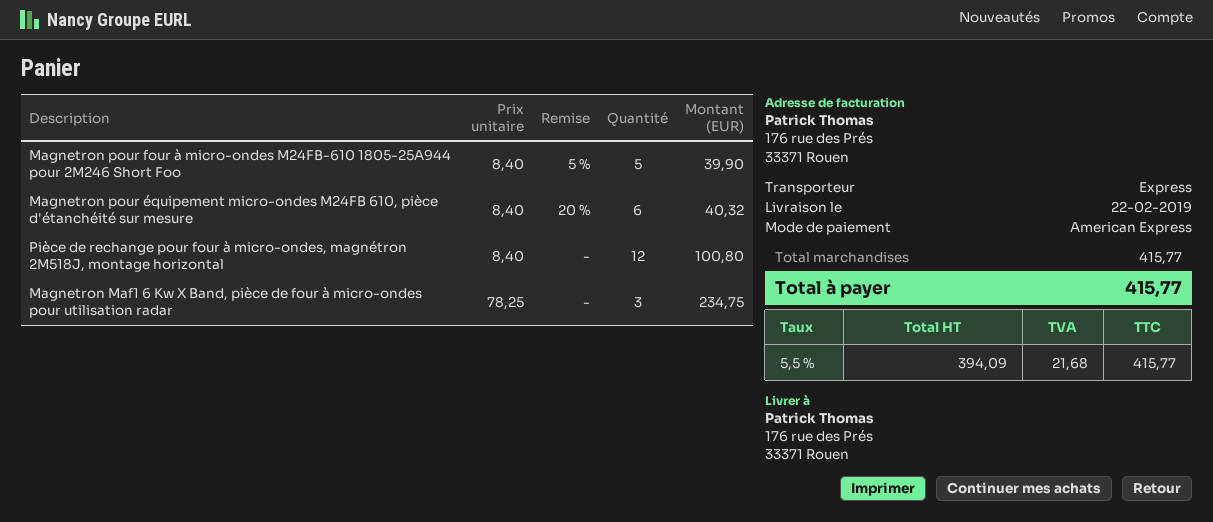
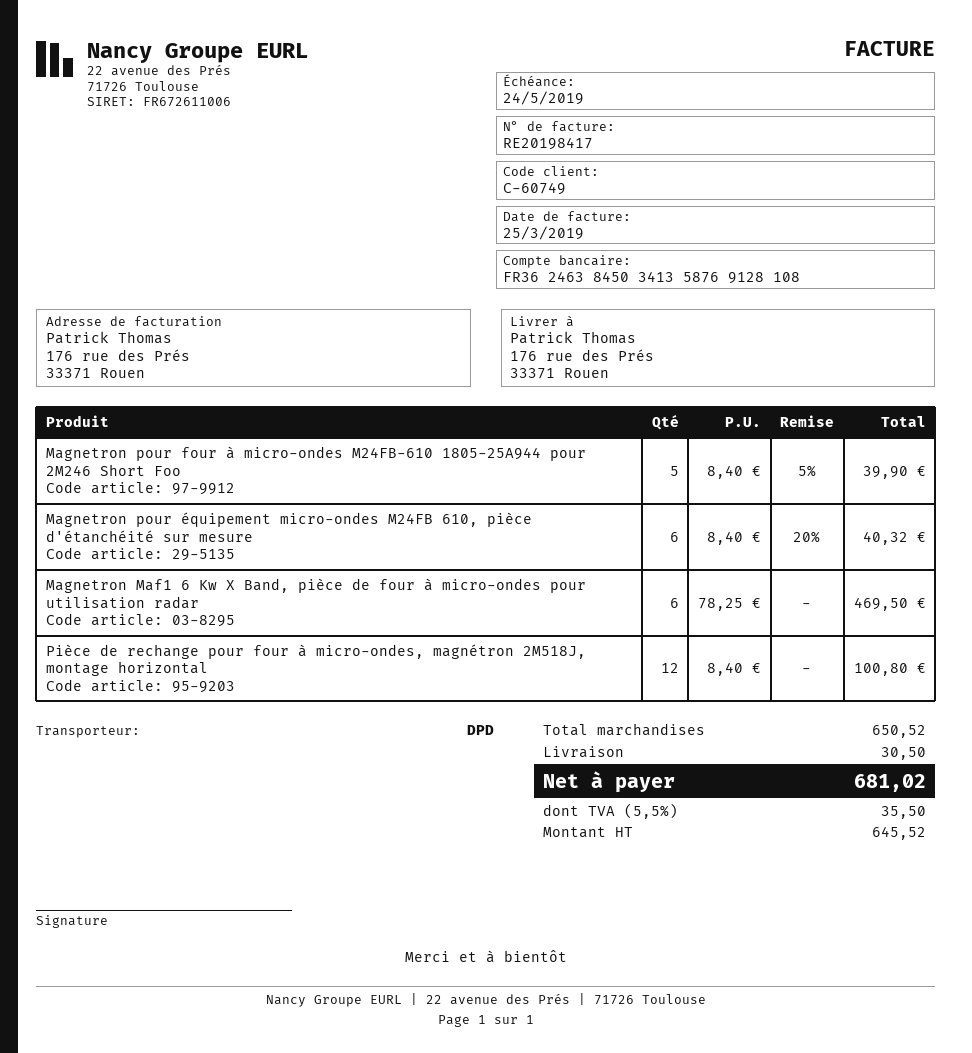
shipping method: express -> DPD
Magnetron Maf1 6 Kw X Band, pièce de four à micro-ondes pour utilisation radar: 3 x 78.25 = 234.75 -> 6 x 78.25 = 469.50
subtotal: 415.77 -> 650.52
shipping: none -> 30.50
net: 394.09 -> 645.52
tax: 5.5% = 21.68 -> 5.5% = 35.50
total: 415.77 -> 681.02

